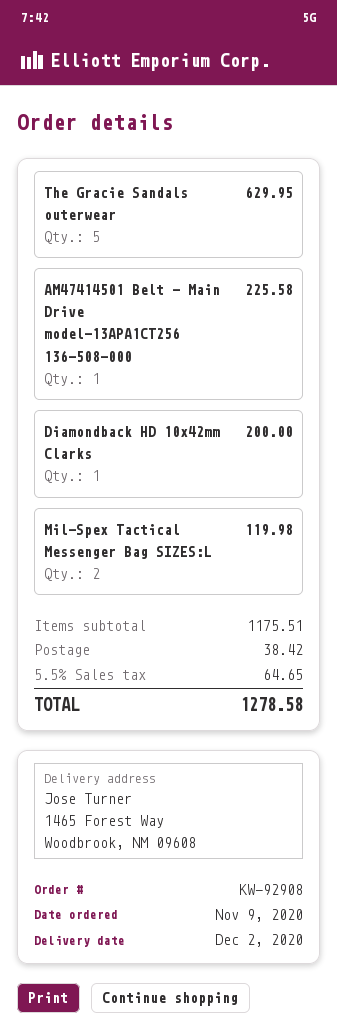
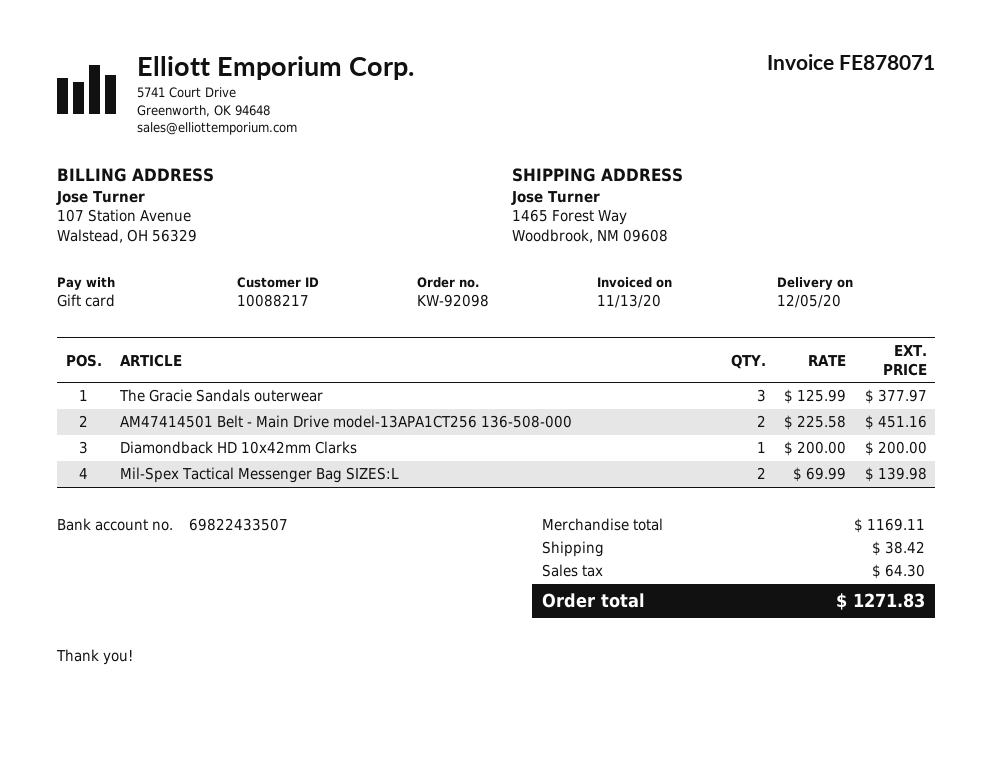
order number: KW-92908 -> KW-92098
delivery date: 2020-12-02 -> 2020-12-05
The Gracie Sandals outerwear: 5 for 629.95 -> 3 for 377.97
AM47414501 Belt - Main Drive model-13APA1CT256 136-508-000: 1 for 225.58 -> 2 for 451.16
Mil-Spex Tactical Messenger Bag SIZES:L: 2 for 119.98 -> 2 for 139.98
subtotal: 1175.51 -> 1169.11
tax: 64.65 -> 64.30
total: 1278.58 -> 1271.83

